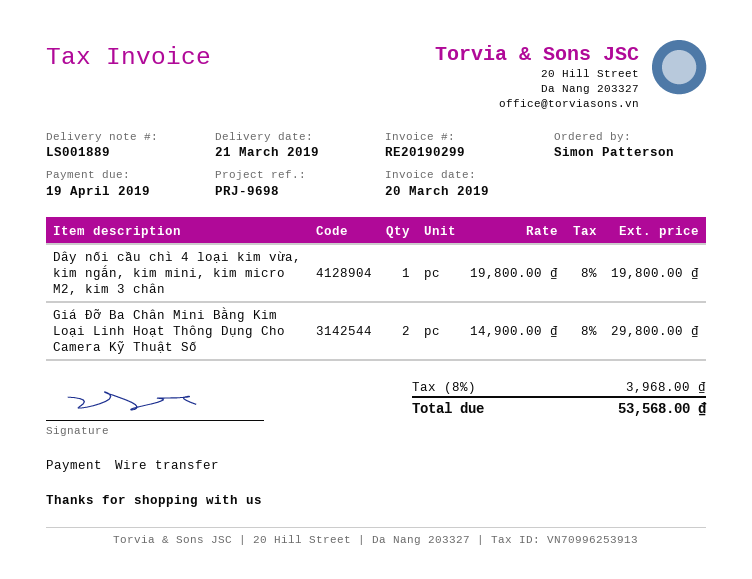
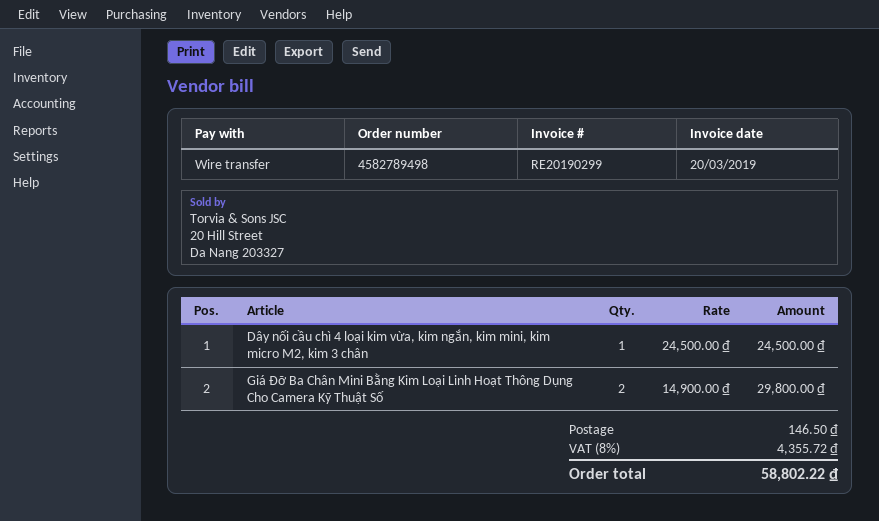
Dây nối cầu chì 4 loại kim vừa, kim ngắn, kim mini, kim micro M2, kim 3 chân: 1 x 19800.00 = 19800.00 -> 1 x 24500.00 = 24500.00
shipping: none -> 146.50
tax: 8% = 3968.00 -> 8% = 4355.72
total: 53568.00 -> 58802.22

